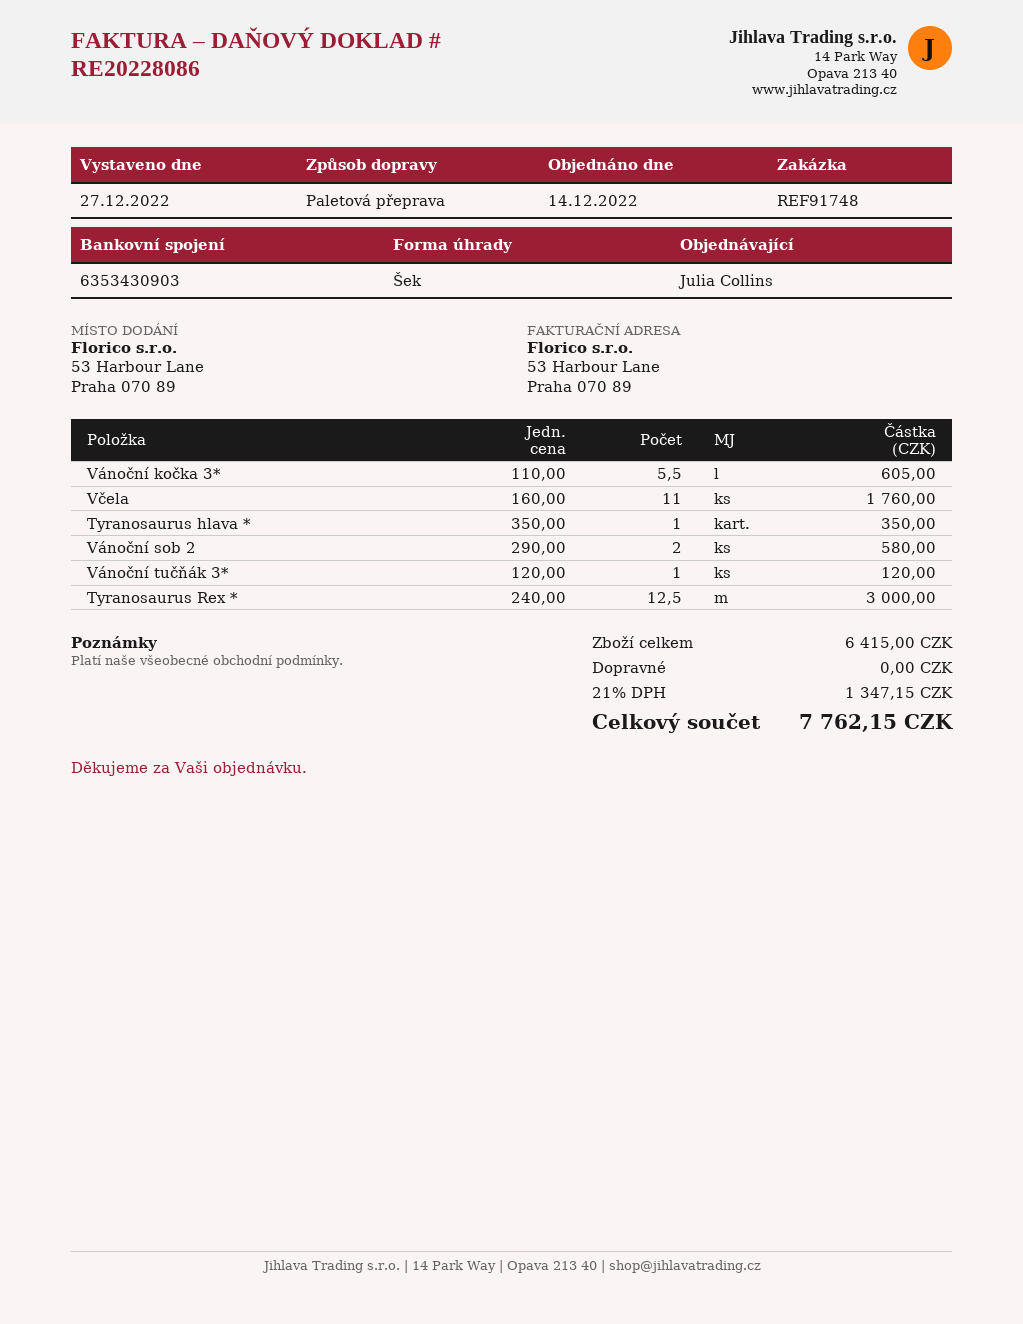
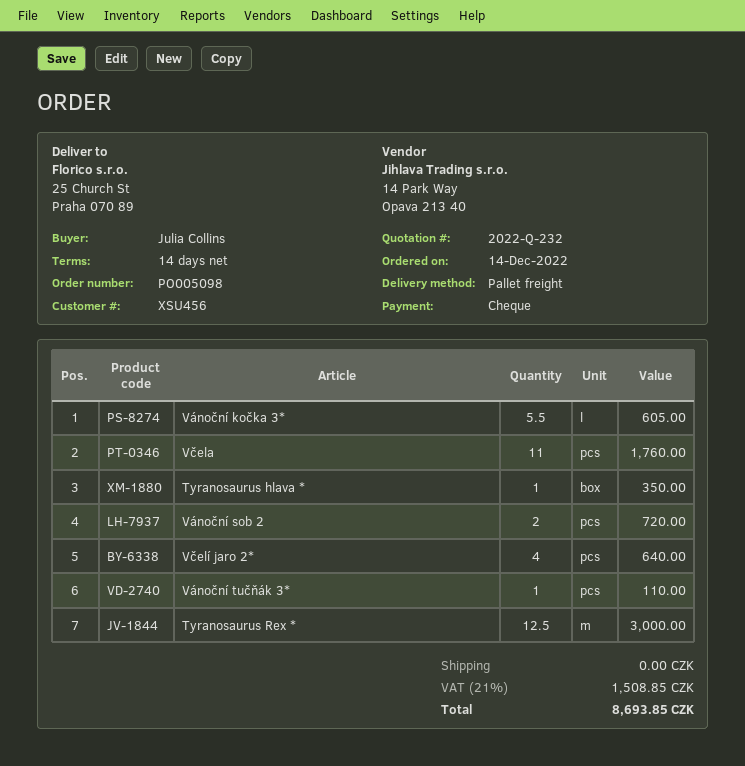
ship to: 53 Harbour Lane, Praha 070 89 -> 25 Church St, Praha 070 89
Vánoční sob 2: 2 for 580.00 -> 2 for 720.00
Vánoční tučňák 3*: 1 for 120.00 -> 1 for 110.00
Včelí jaro 2*: none -> 4 for 640.00
tax: 21% = 1347.15 -> 21% = 1508.85
total: 7762.15 -> 8693.85

